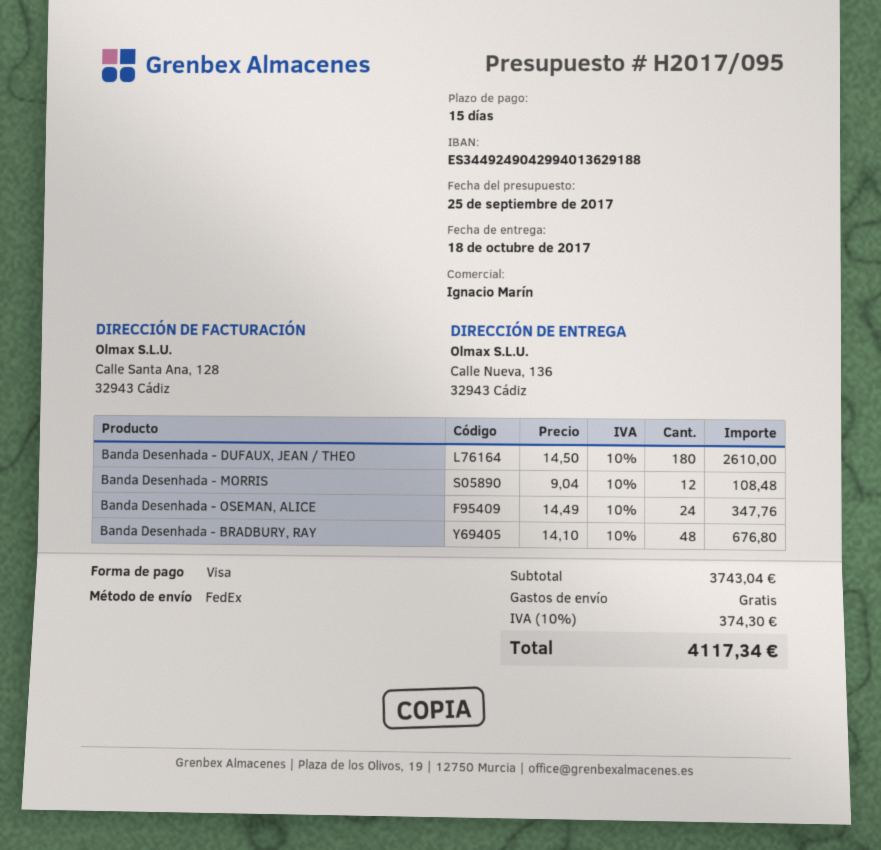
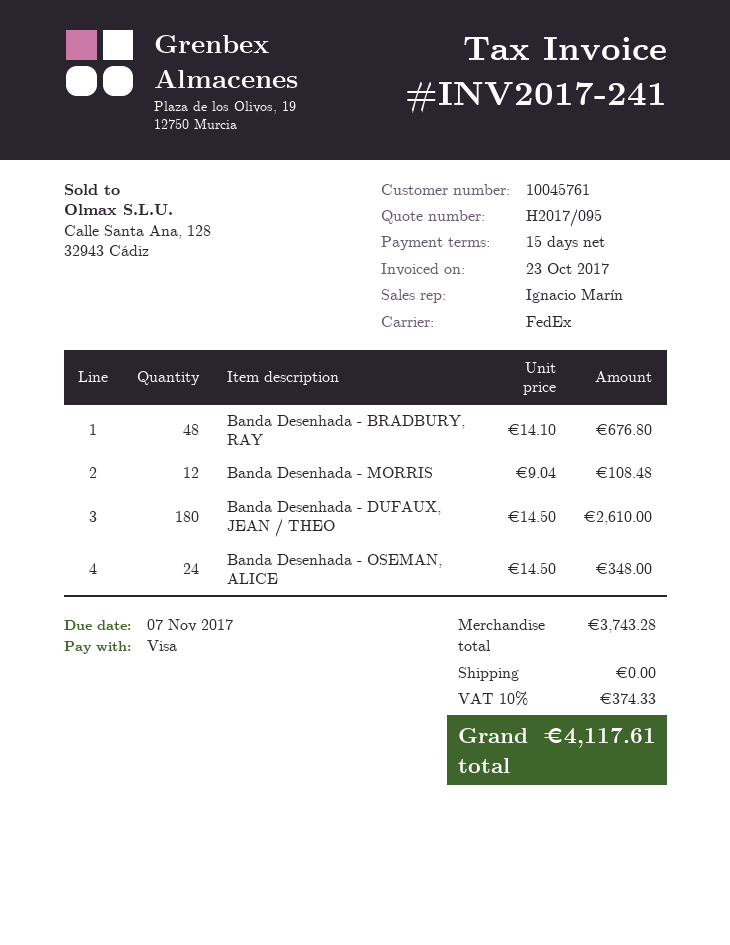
Banda Desenhada - OSEMAN, ALICE: 24 x 14.49 = 347.76 -> 24 x 14.50 = 348.00
subtotal: 3743.04 -> 3743.28
tax: 10% = 374.30 -> 10% = 374.33
total: 4117.34 -> 4117.61

